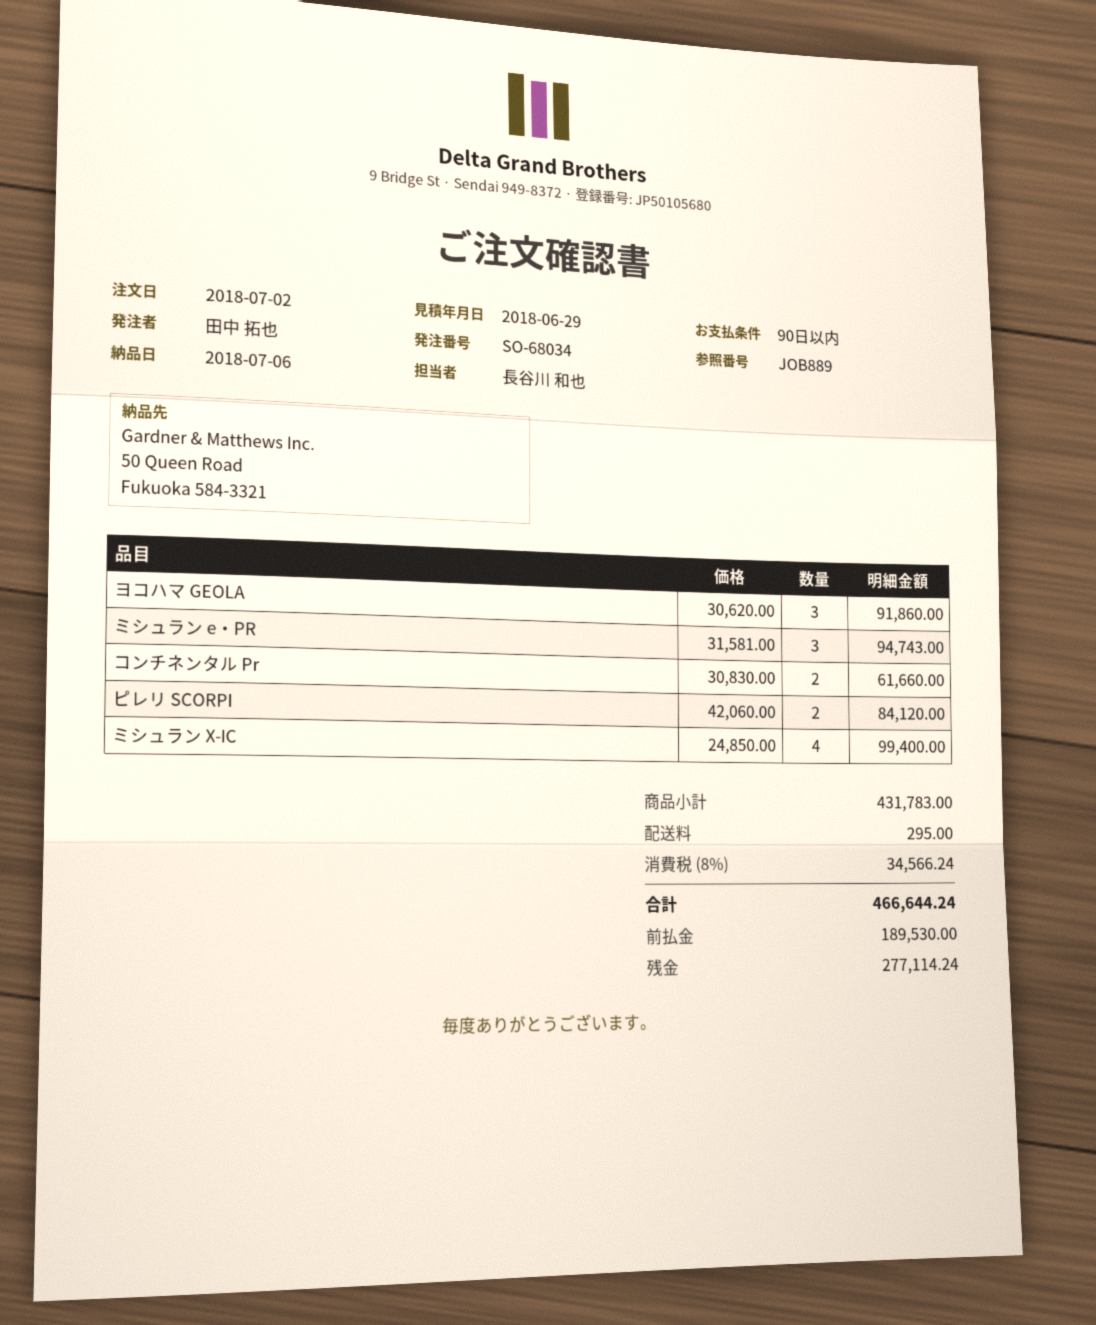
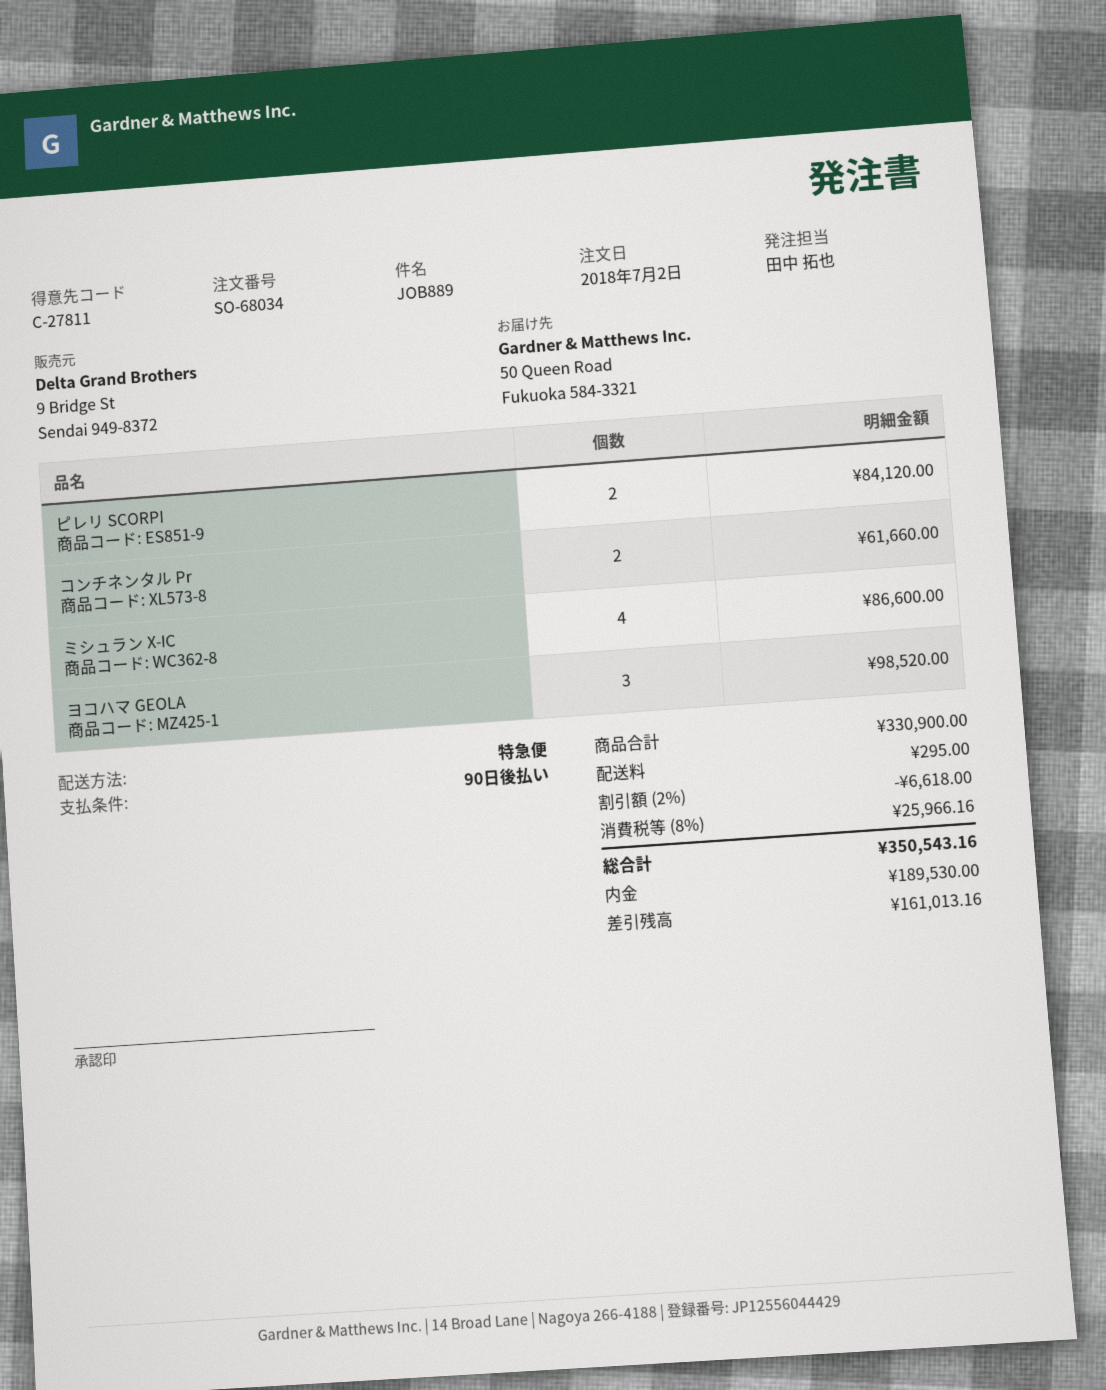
ヨコハマ GEOLA: 3 for 91860.00 -> 3 for 98520.00
ミシュラン e・PR: 3 for 94743.00 -> none
ミシュラン X-IC: 4 for 99400.00 -> 4 for 86600.00
subtotal: 431783.00 -> 330900.00
discount: none -> 2% = 6618.00
tax: 8% = 34566.24 -> 8% = 25966.16
total: 466644.24 -> 350543.16
balance: 277114.24 -> 161013.16

